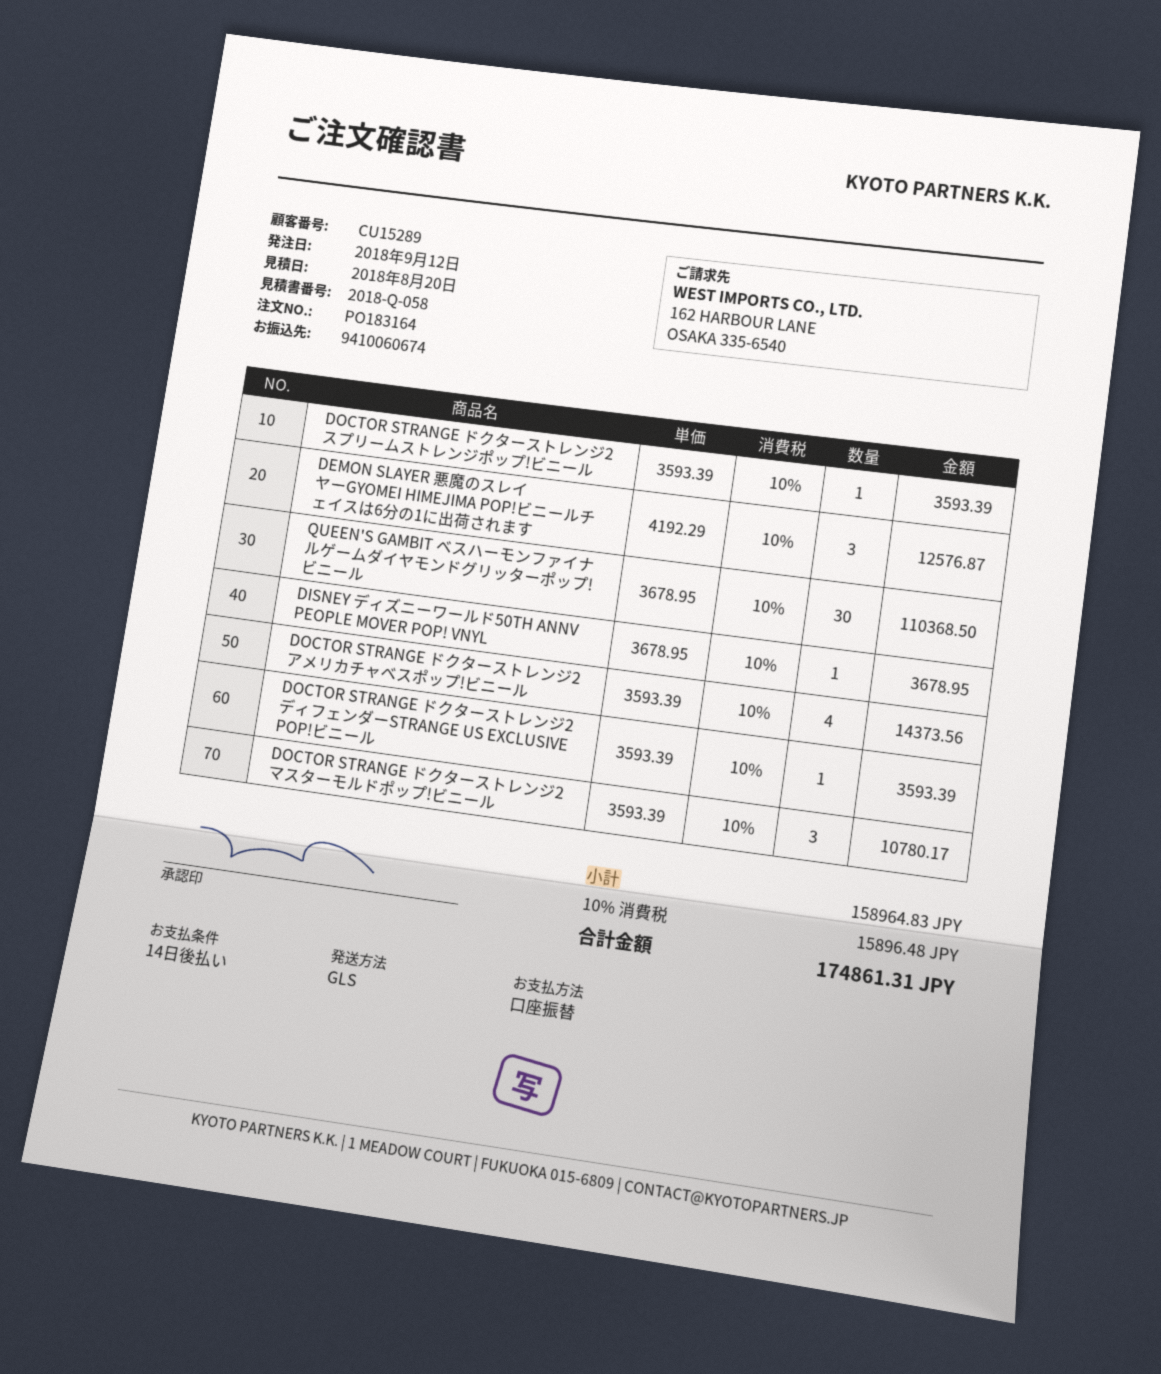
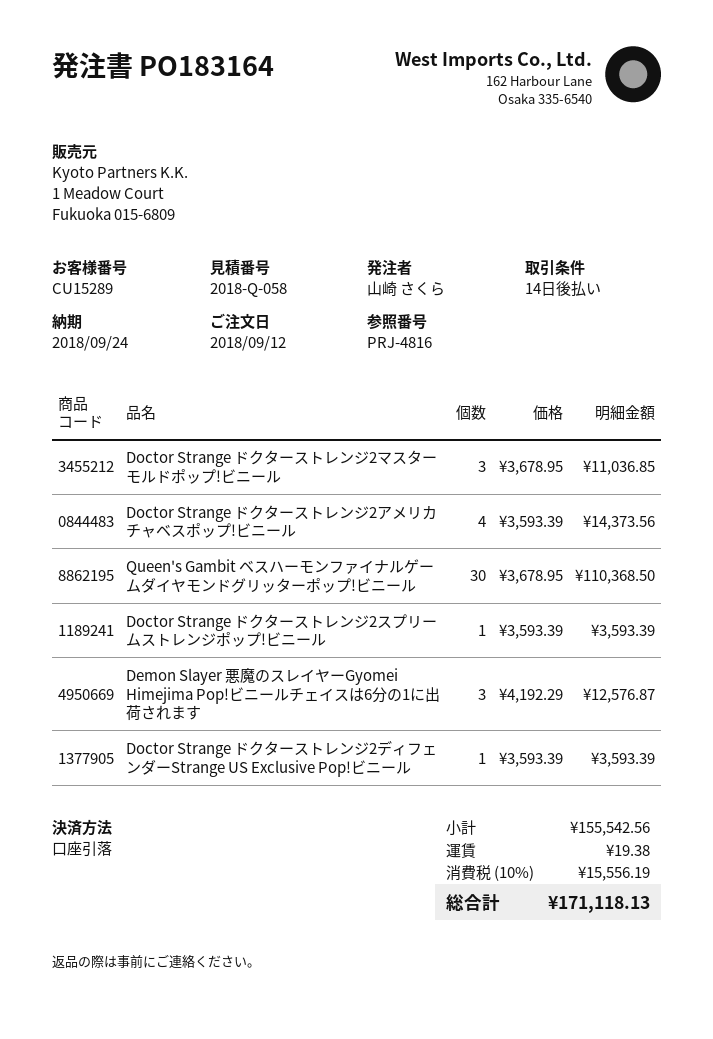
DISNEY ディズニーワールド50TH ANNV PEOPLE MOVER POP! VNYL: 1 x 3678.95 = 3678.95 -> none
DOCTOR STRANGE ドクターストレンジ2マスターモルドポップ!ビニール: 3 x 3593.39 = 10780.17 -> 3 x 3678.95 = 11036.85
subtotal: 158964.83 -> 155542.56
shipping: none -> 19.38
tax: 10% = 15896.48 -> 10% = 15556.19
total: 174861.31 -> 171118.13

